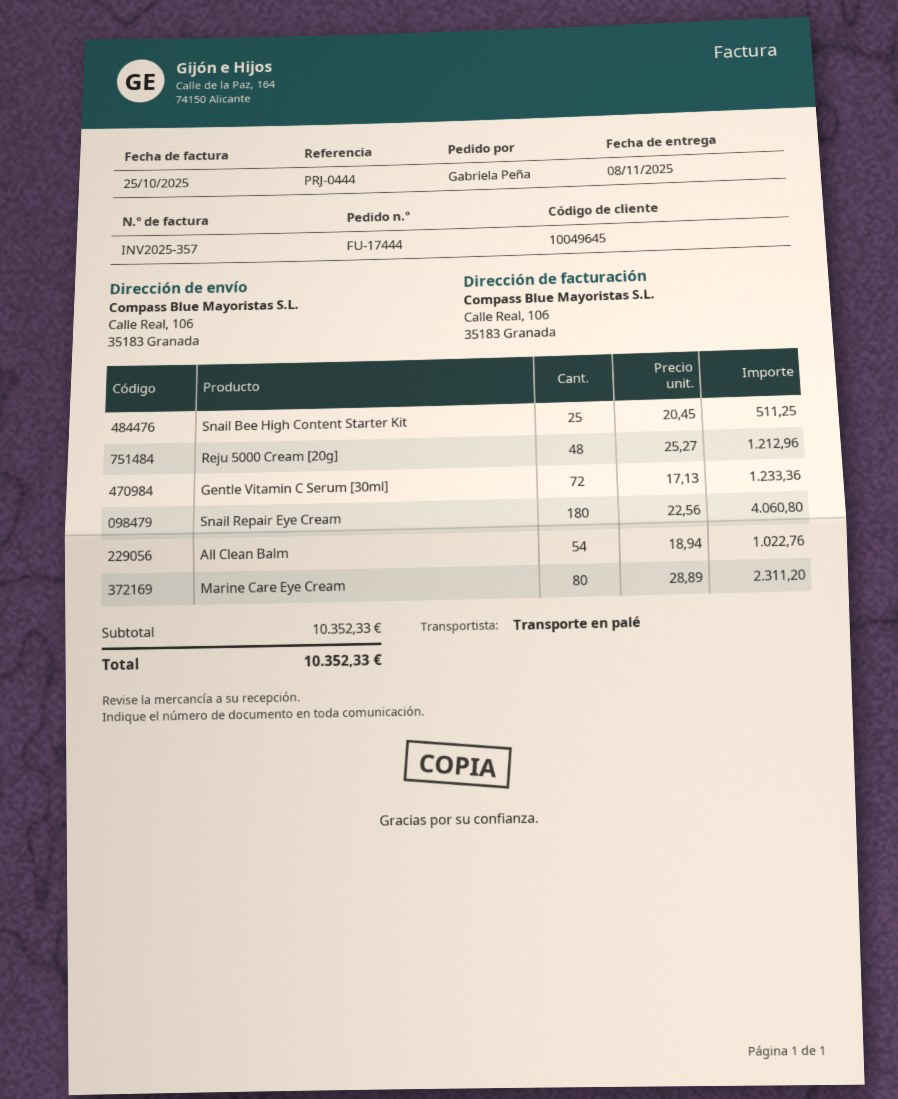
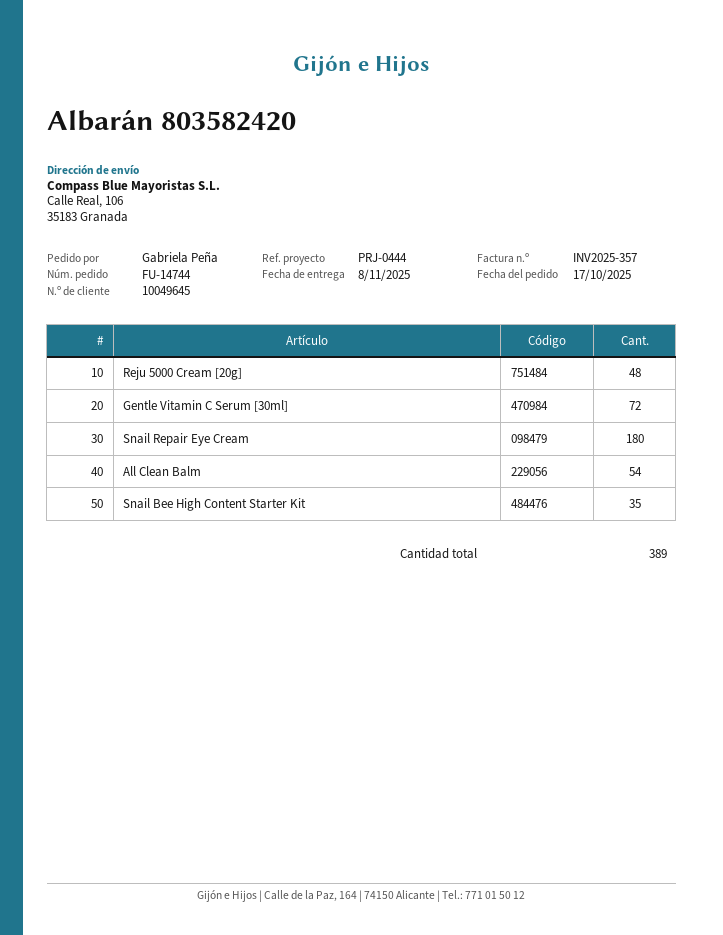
order number: FU-17444 -> FU-14744
Snail Bee High Content Starter Kit: 25 -> 35
Marine Care Eye Cream: 80 -> none

